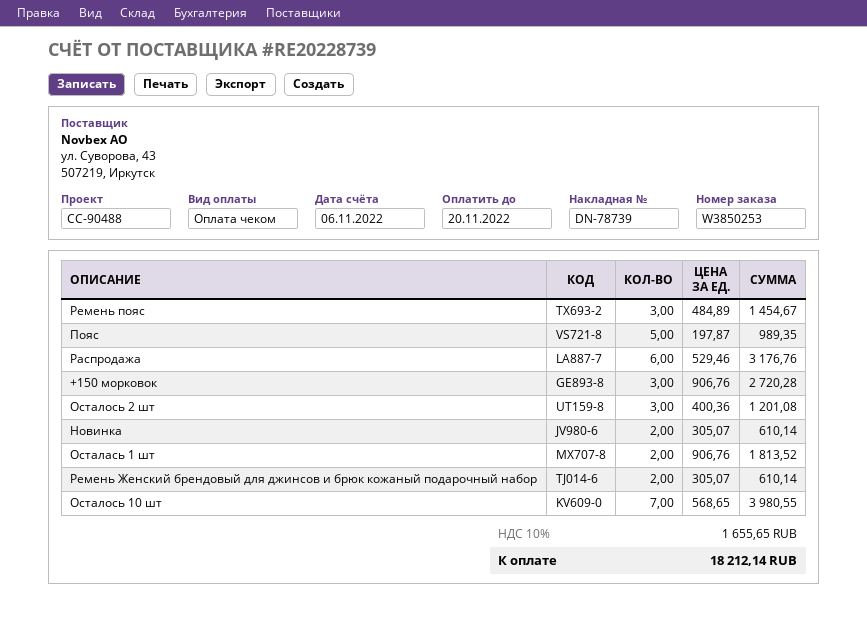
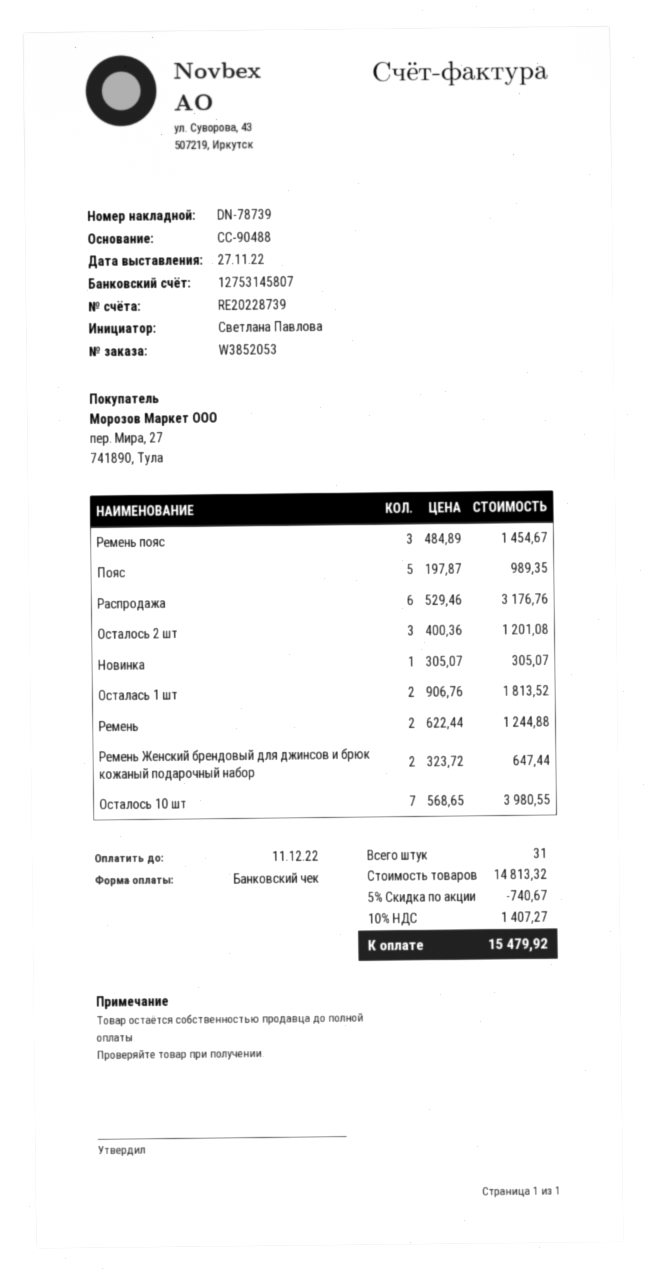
order number: W3850253 -> W3852053
invoice date: 2022-11-06 -> 2022-11-27
due date: 2022-11-20 -> 2022-12-11
+150 морковок: 3 x 906.76 = 2720.28 -> none
Новинка: 2 x 305.07 = 610.14 -> 1 x 305.07 = 305.07
Ремень Женский брендовый для джинсов и брюк кожаный подарочный набор: 2 x 305.07 = 610.14 -> 2 x 323.72 = 647.44
Ремень: none -> 2 x 622.44 = 1244.88
discount: none -> 5% = 740.67
tax: 10% = 1655.65 -> 10% = 1407.27
total: 18212.14 -> 15479.92

